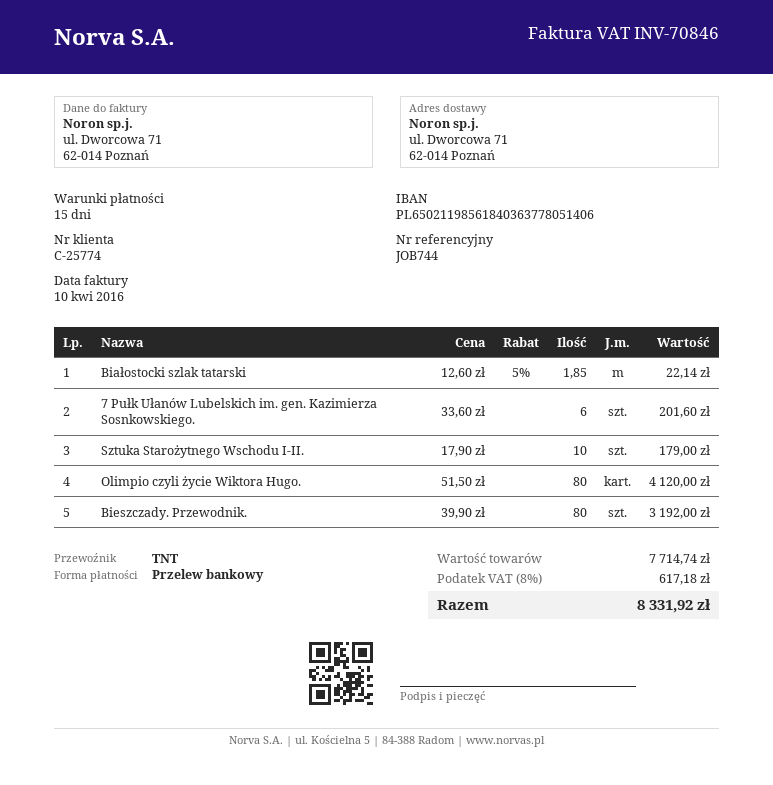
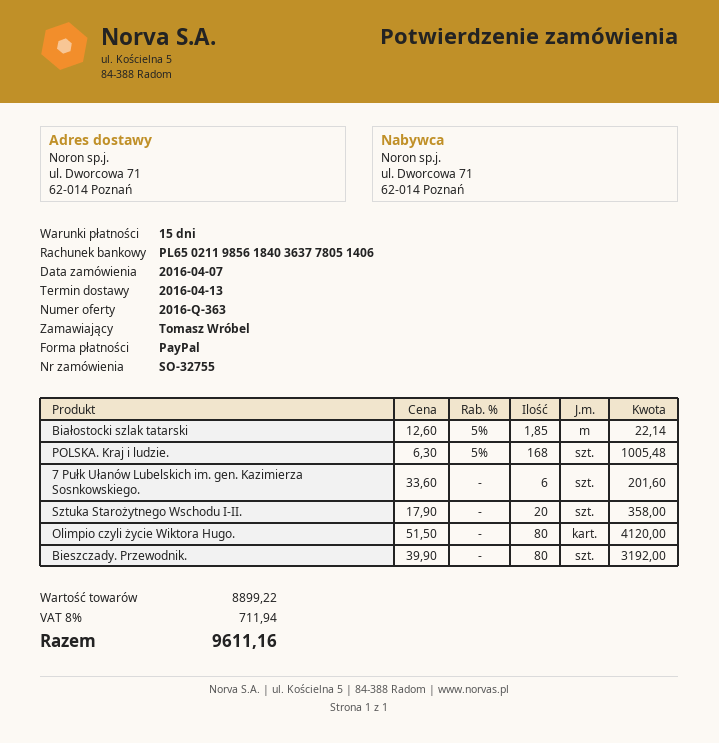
payment method: bank transfer -> PayPal
Sztuka Starożytnego Wschodu I-II.: 10 x 17.90 = 179.00 -> 20 x 17.90 = 358.00
POLSKA. Kraj i ludzie.: none -> 168 x 6.30 - 5% = 1005.48
subtotal: 7714.74 -> 8899.22
tax: 8% = 617.18 -> 8% = 711.94
total: 8331.92 -> 9611.16

